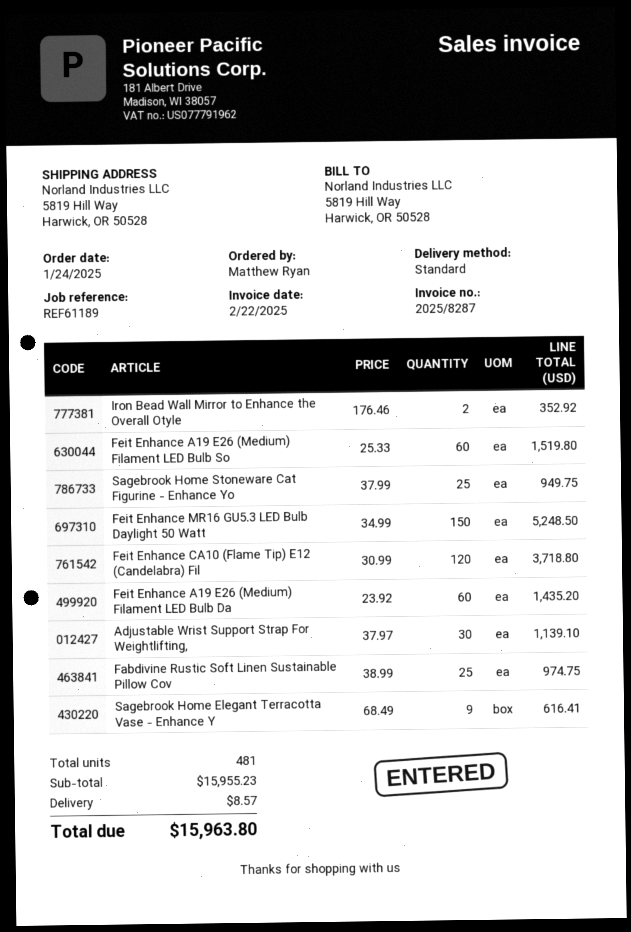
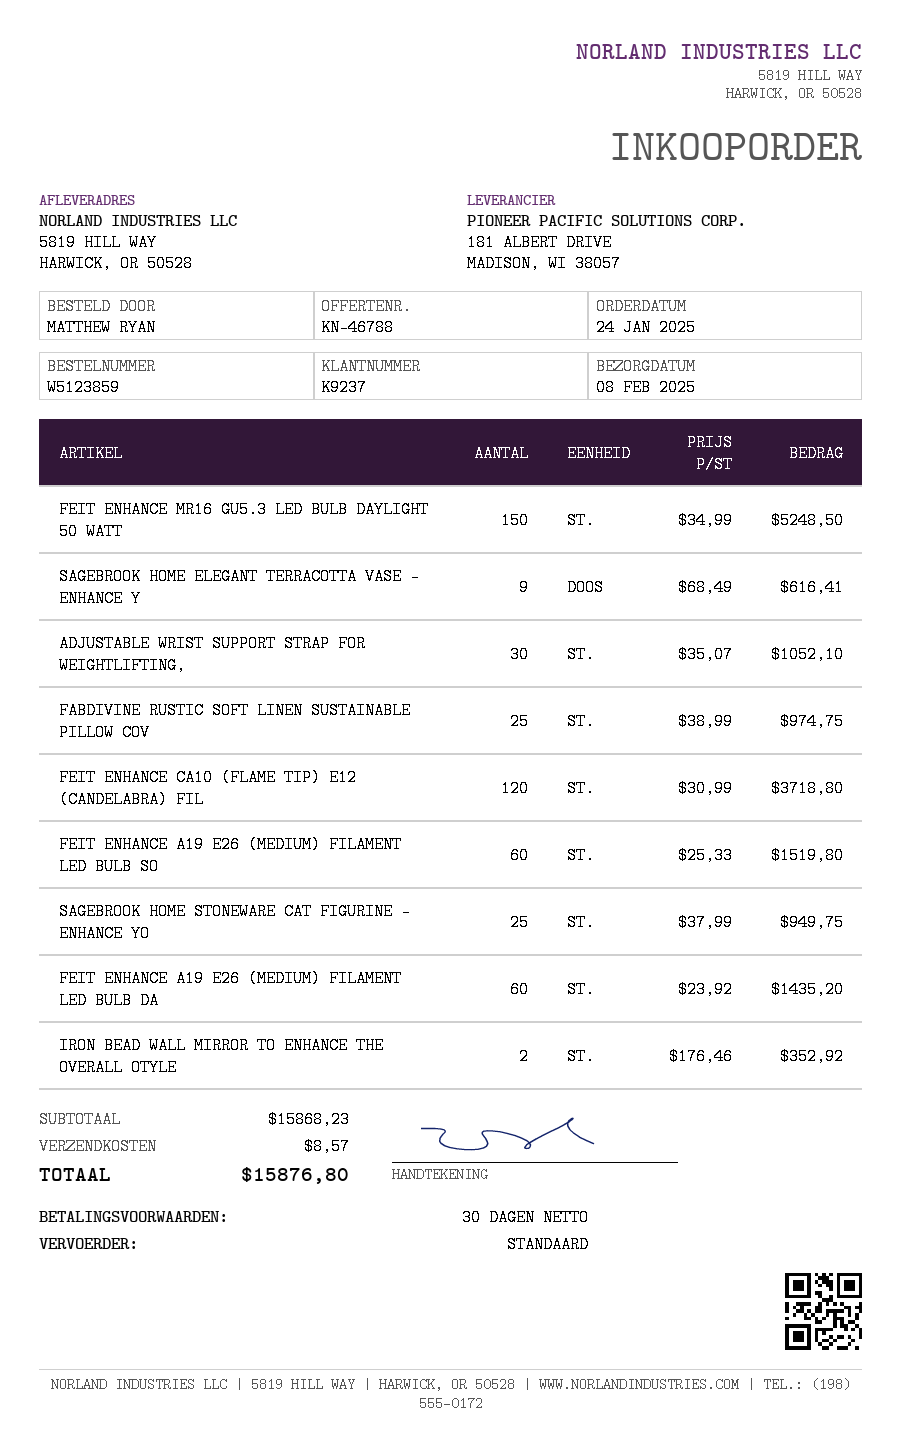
Adjustable Wrist Support Strap For Weightlifting,: 30 x 37.97 = 1139.10 -> 30 x 35.07 = 1052.10
subtotal: 15955.23 -> 15868.23
total: 15963.80 -> 15876.80

